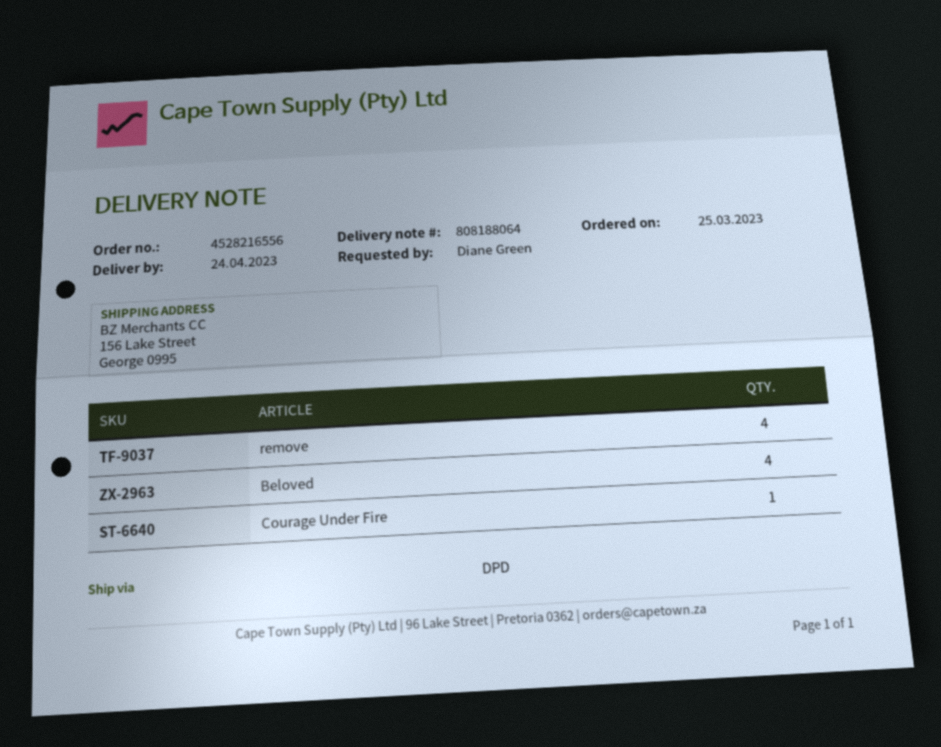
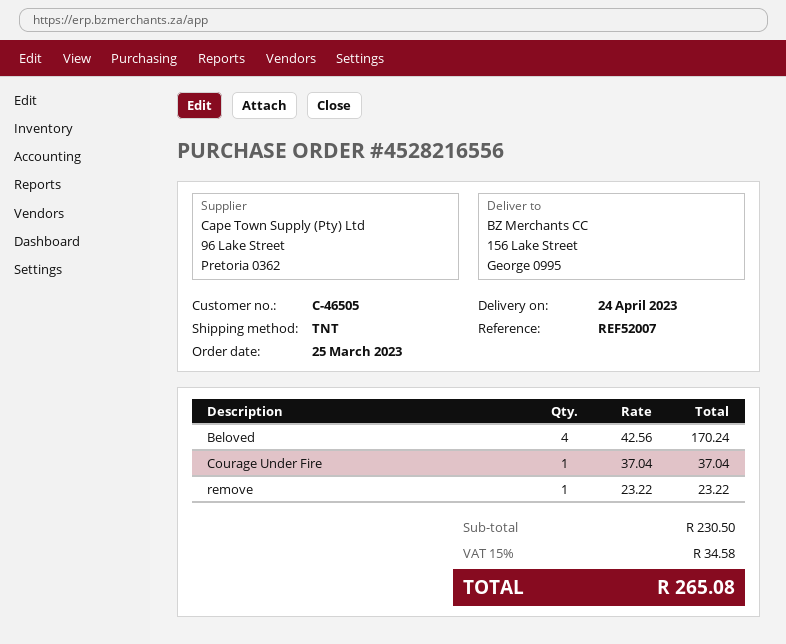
shipping method: DPD -> TNT
remove: 4 -> 1

